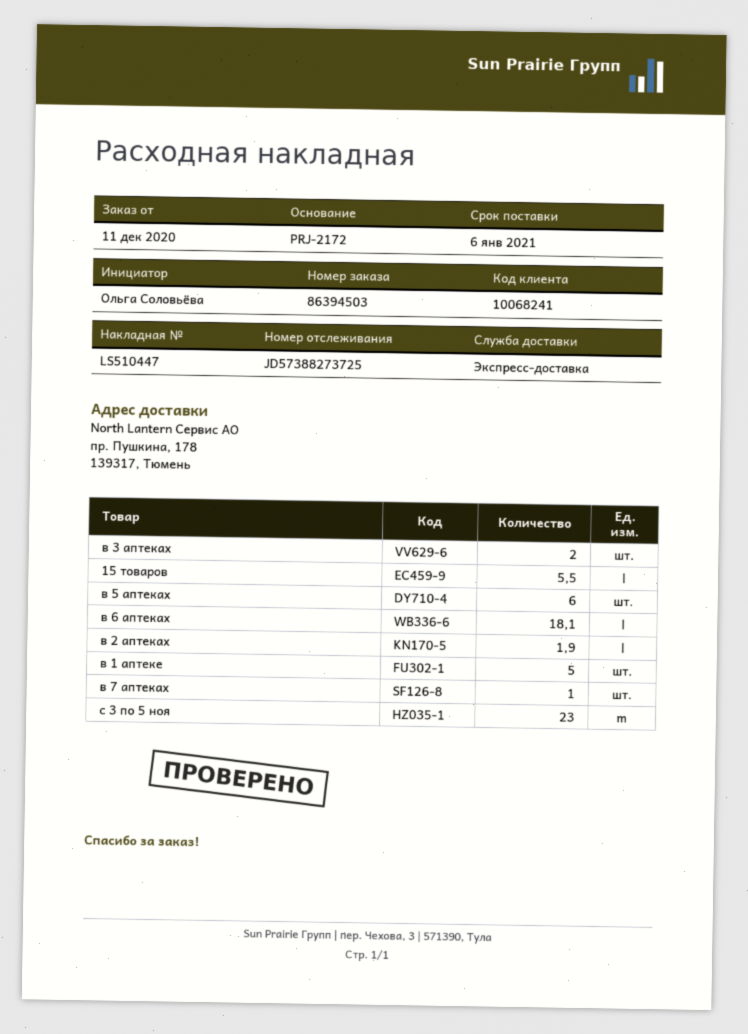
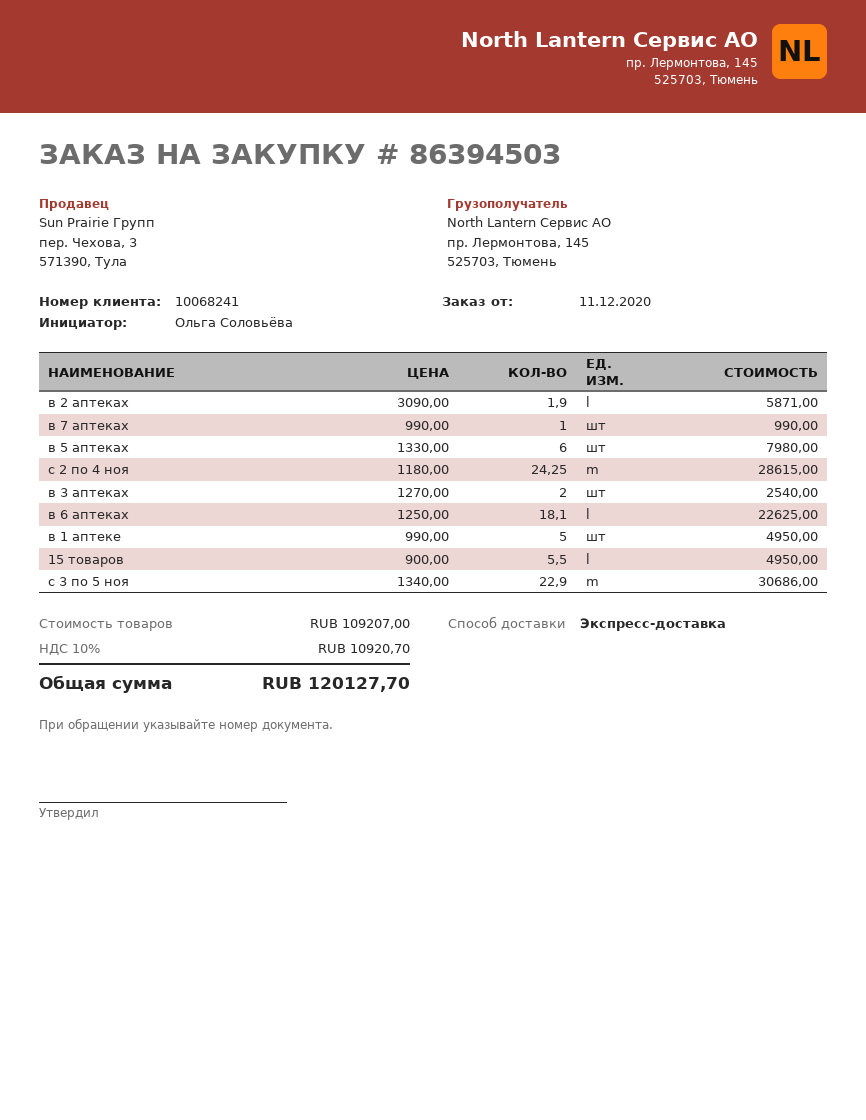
ship to: пр. Пушкина, 178, 139317, Тюмень -> пр. Лермонтова, 145, 525703, Тюмень
с 3 по 5 ноя: 23 -> 22.9
с 2 по 4 ноя: none -> 24.25

